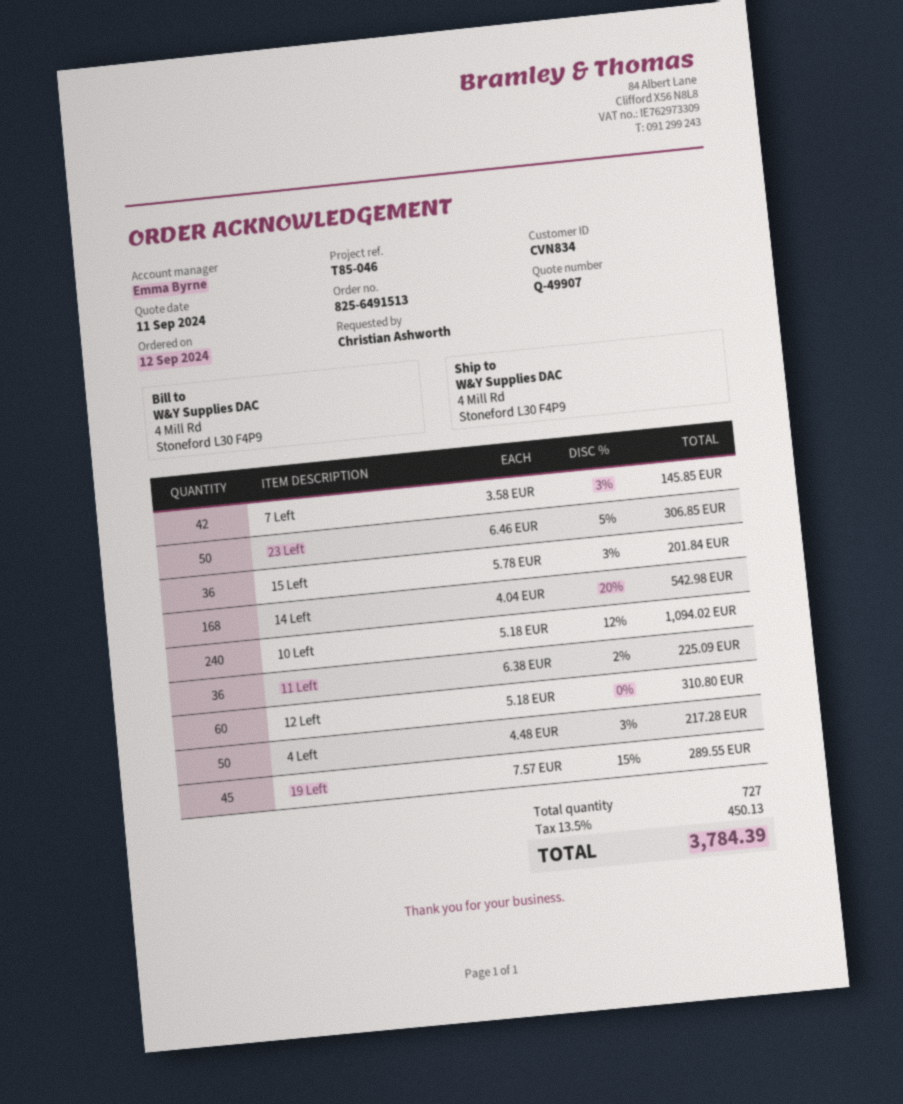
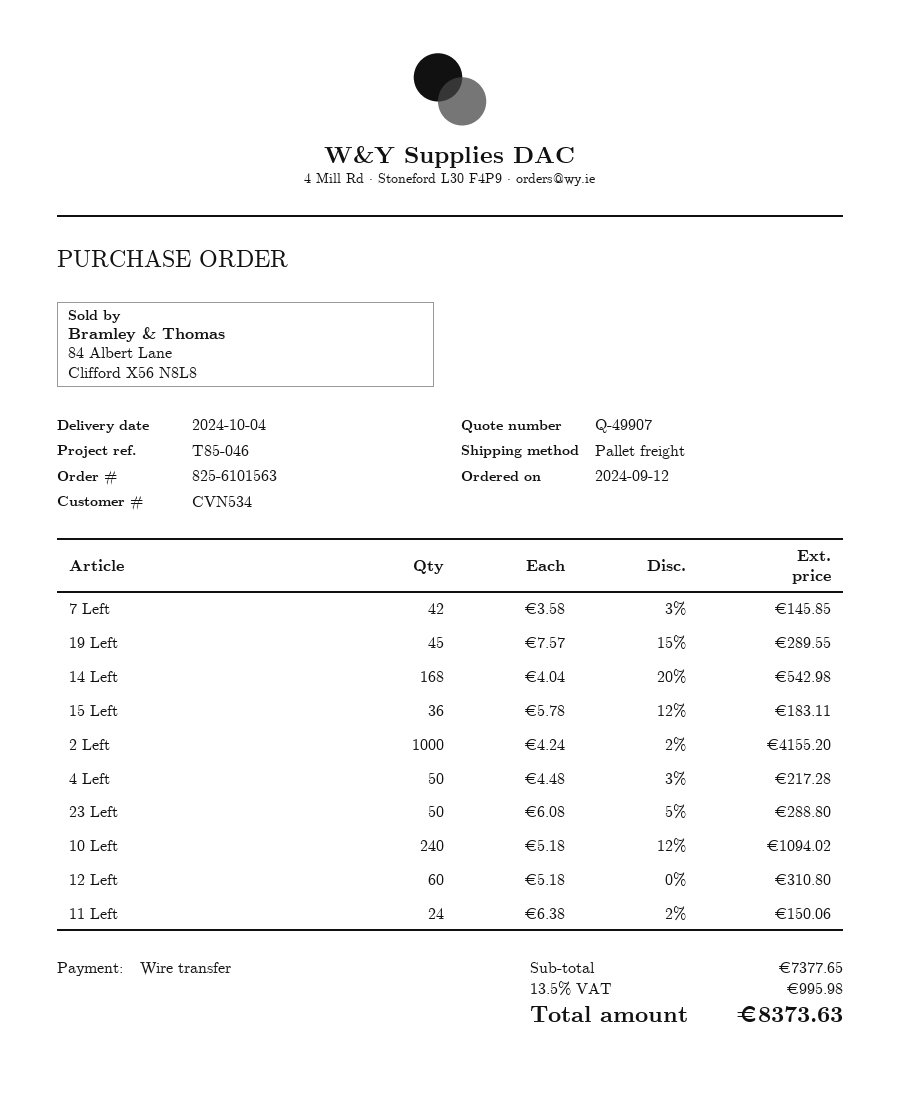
order number: 825-6491513 -> 825-6101563
customer number: CVN834 -> CVN534
23 Left: 50 x 6.46 - 5% = 306.85 -> 50 x 6.08 - 5% = 288.80
15 Left: 36 x 5.78 - 3% = 201.84 -> 36 x 5.78 - 12% = 183.11
11 Left: 36 x 6.38 - 2% = 225.09 -> 24 x 6.38 - 2% = 150.06
2 Left: none -> 1000 x 4.24 - 2% = 4155.20
tax: 13.5% = 450.13 -> 13.5% = 995.98
total: 3784.39 -> 8373.63

